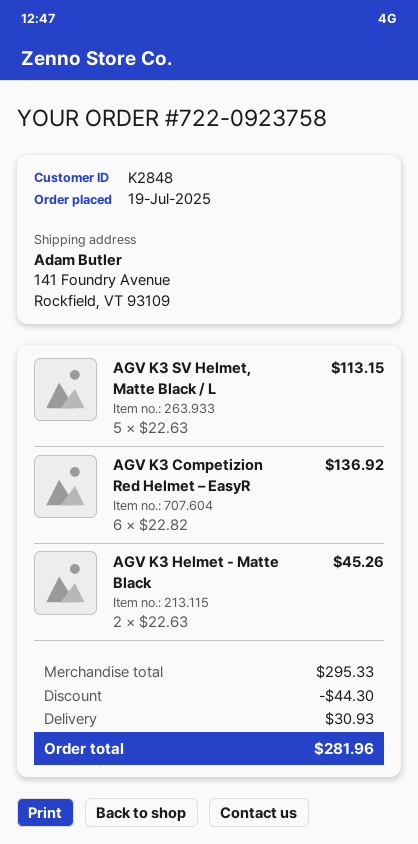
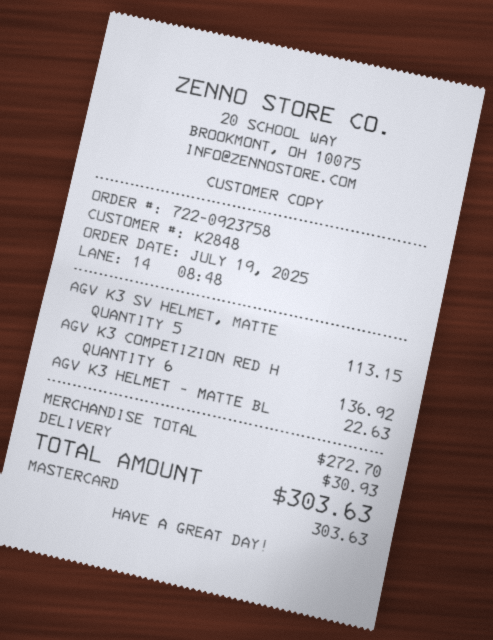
AGV K3 Helmet - Matte Black: 2 for 45.26 -> 1 for 22.63
subtotal: 295.33 -> 272.70
discount: 44.30 -> none
total: 281.96 -> 303.63

